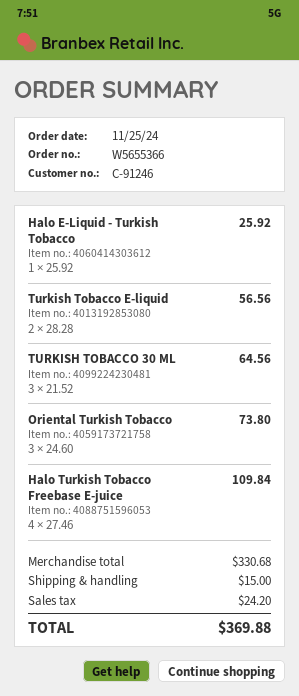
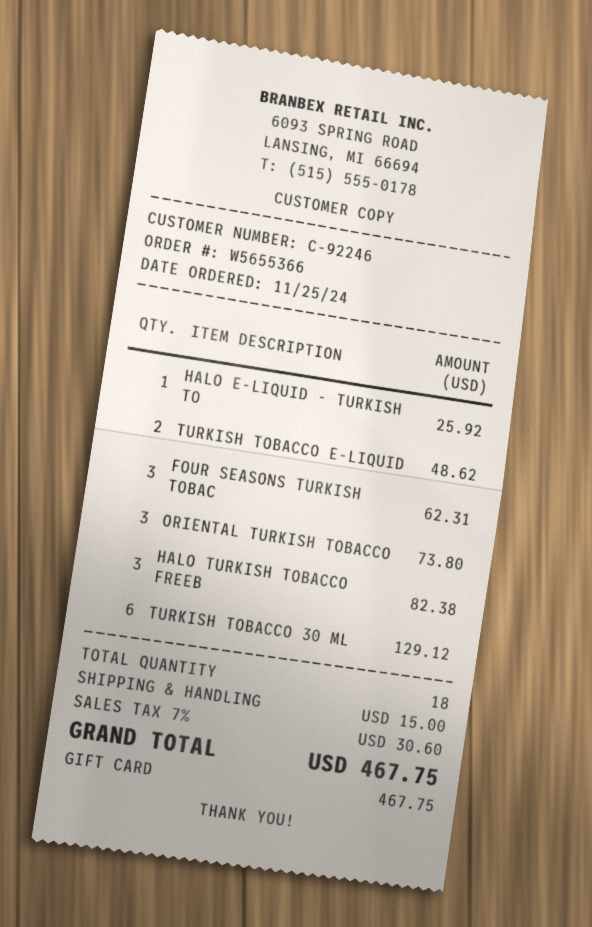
customer number: C-91246 -> C-92246
Turkish Tobacco E-liquid: 2 for 56.56 -> 2 for 48.62
TURKISH TOBACCO 30 ML: 3 for 64.56 -> 6 for 129.12
Halo Turkish Tobacco Freebase E-juice: 4 for 109.84 -> 3 for 82.38
FOUR SEASONS TURKISH TOBAC: none -> 3 for 62.31
tax: 24.20 -> 30.60
total: 369.88 -> 467.75

